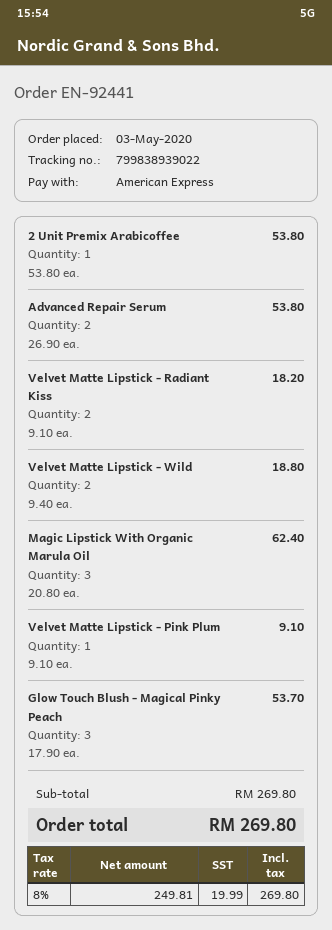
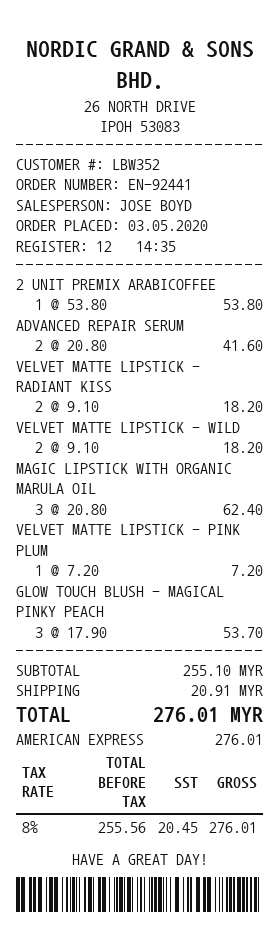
Advanced Repair Serum: 2 x 26.90 = 53.80 -> 2 x 20.80 = 41.60
Velvet Matte Lipstick - Wild: 2 x 9.40 = 18.80 -> 2 x 9.10 = 18.20
Velvet Matte Lipstick - Pink Plum: 1 x 9.10 = 9.10 -> 1 x 7.20 = 7.20
subtotal: 269.80 -> 255.10
shipping: none -> 20.91
net: 249.81 -> 255.56
tax: 8% = 19.99 -> 8% = 20.45
total: 269.80 -> 276.01

